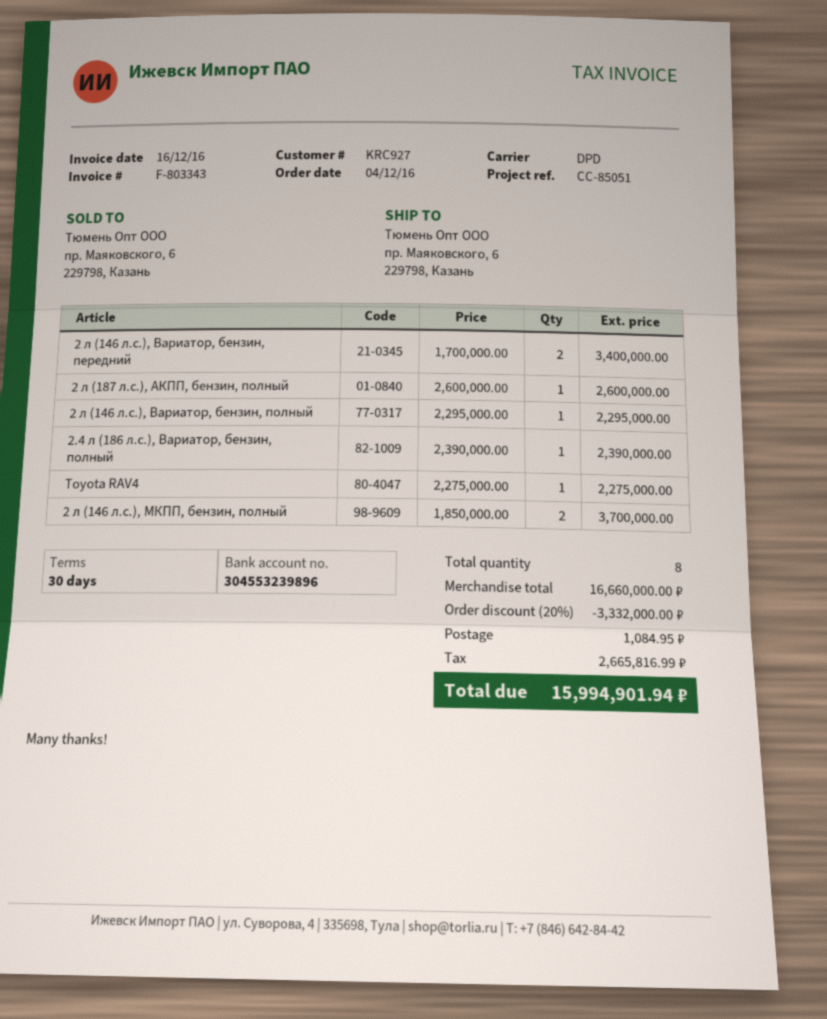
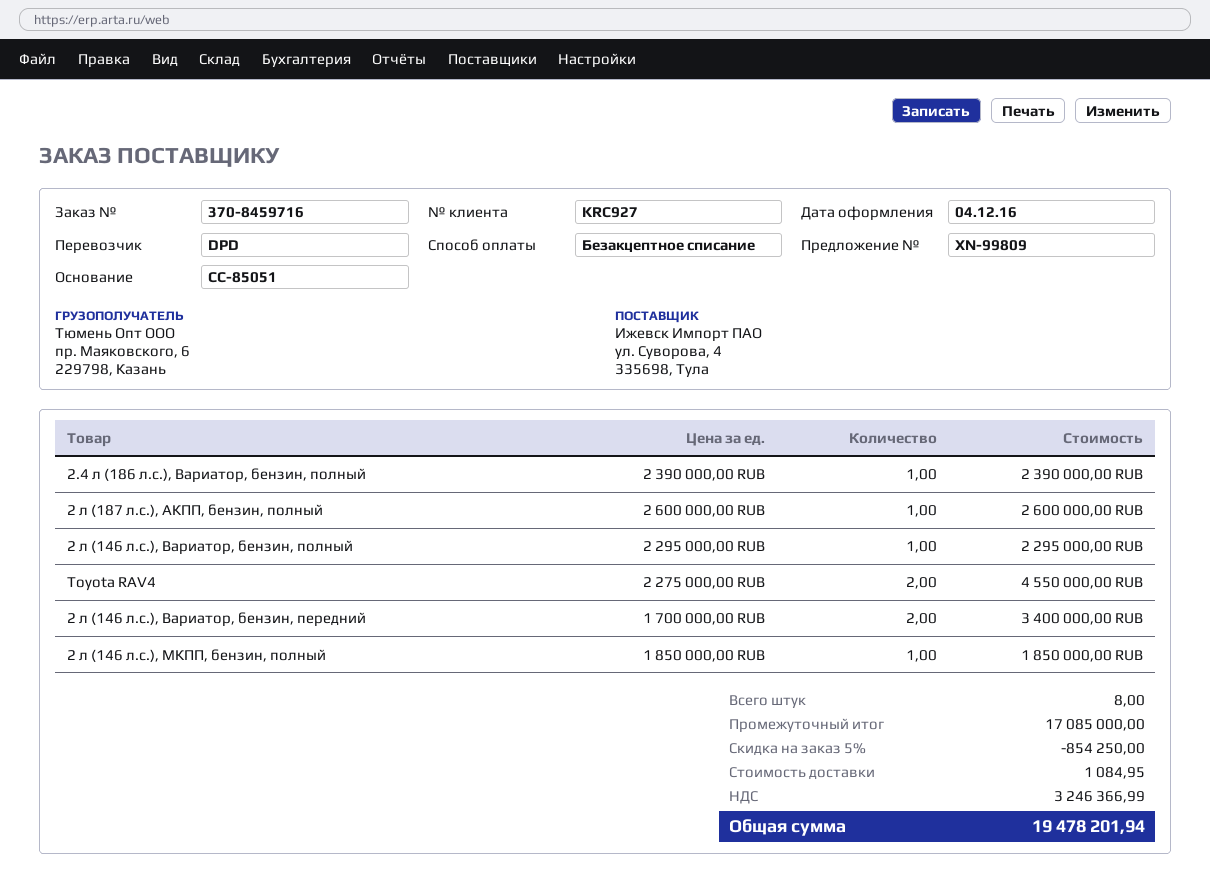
Toyota RAV4: 1 x 2275000.00 = 2275000.00 -> 2 x 2275000.00 = 4550000.00
2 л (146 л.с.), МКПП, бензин, полный: 2 x 1850000.00 = 3700000.00 -> 1 x 1850000.00 = 1850000.00
subtotal: 16660000.00 -> 17085000.00
discount: 20% = 3332000.00 -> 5% = 854250.00
tax: 2665816.99 -> 3246366.99
total: 15994901.94 -> 19478201.94

